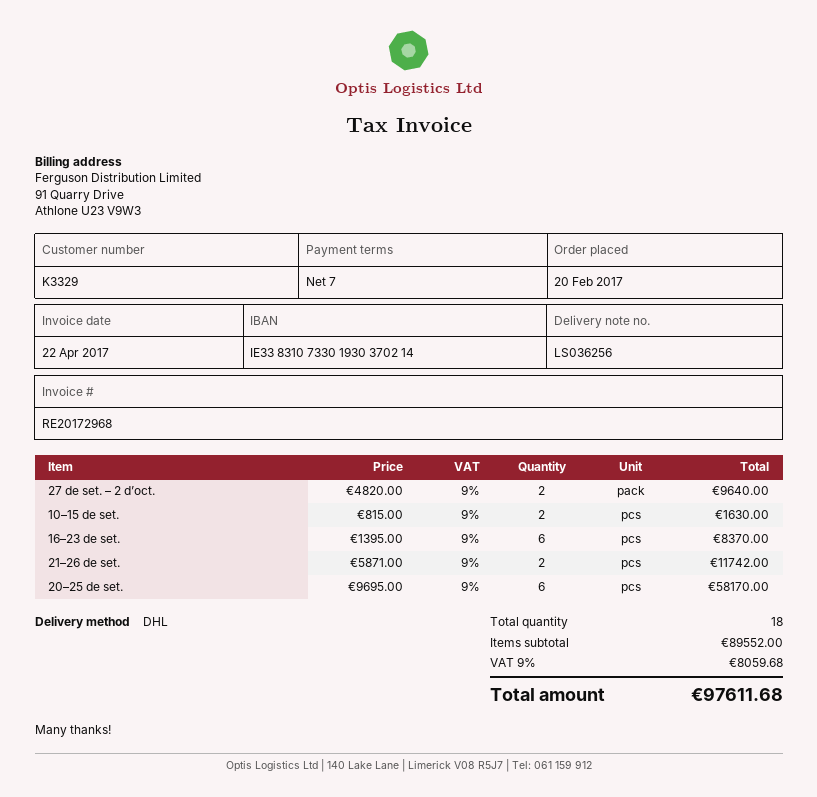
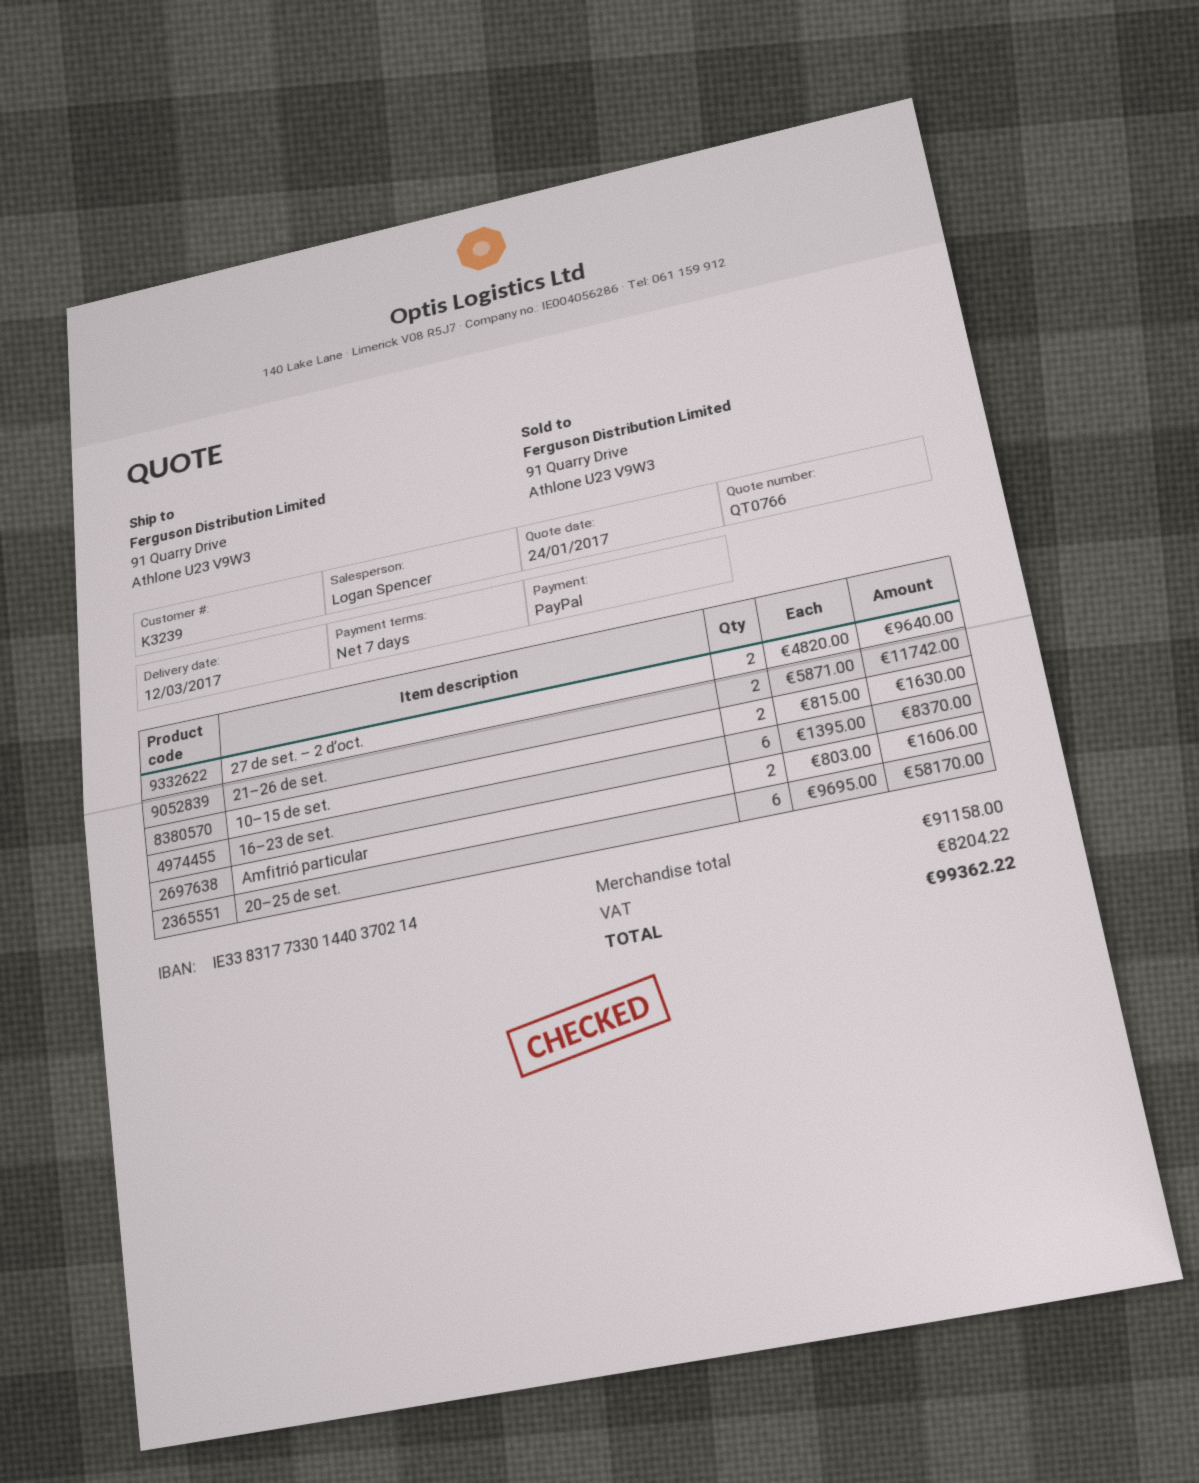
customer number: K3329 -> K3239
bank account: IE33831073301930370214 -> IE33831773301440370214
Amfitrió particular: none -> 2 x 803.00 = 1606.00
subtotal: 89552.00 -> 91158.00
tax: 8059.68 -> 8204.22
total: 97611.68 -> 99362.22

